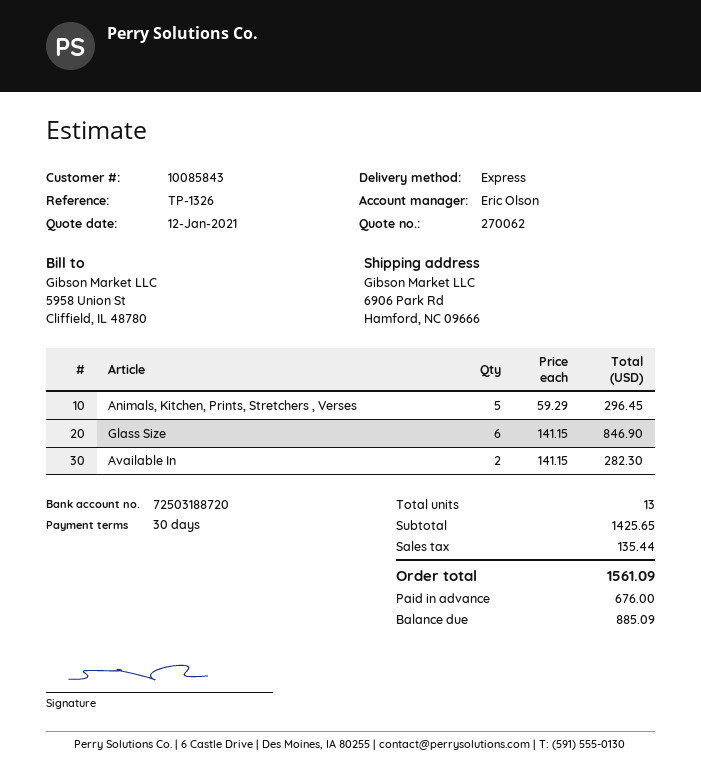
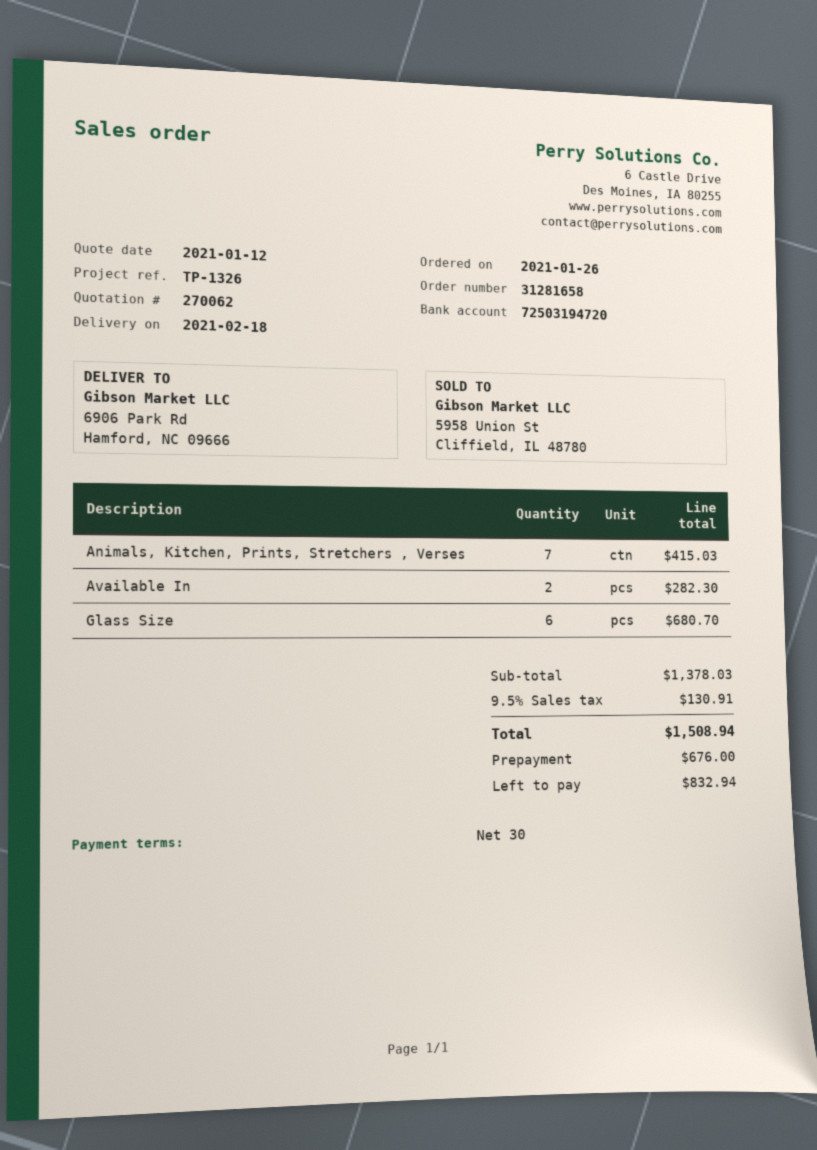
bank account: 72503188720 -> 72503194720
Animals, Kitchen, Prints, Stretchers , Verses: 5 for 296.45 -> 7 for 415.03
Glass Size: 6 for 846.90 -> 6 for 680.70
subtotal: 1425.65 -> 1378.03
tax: 135.44 -> 130.91
total: 1561.09 -> 1508.94
balance: 885.09 -> 832.94

